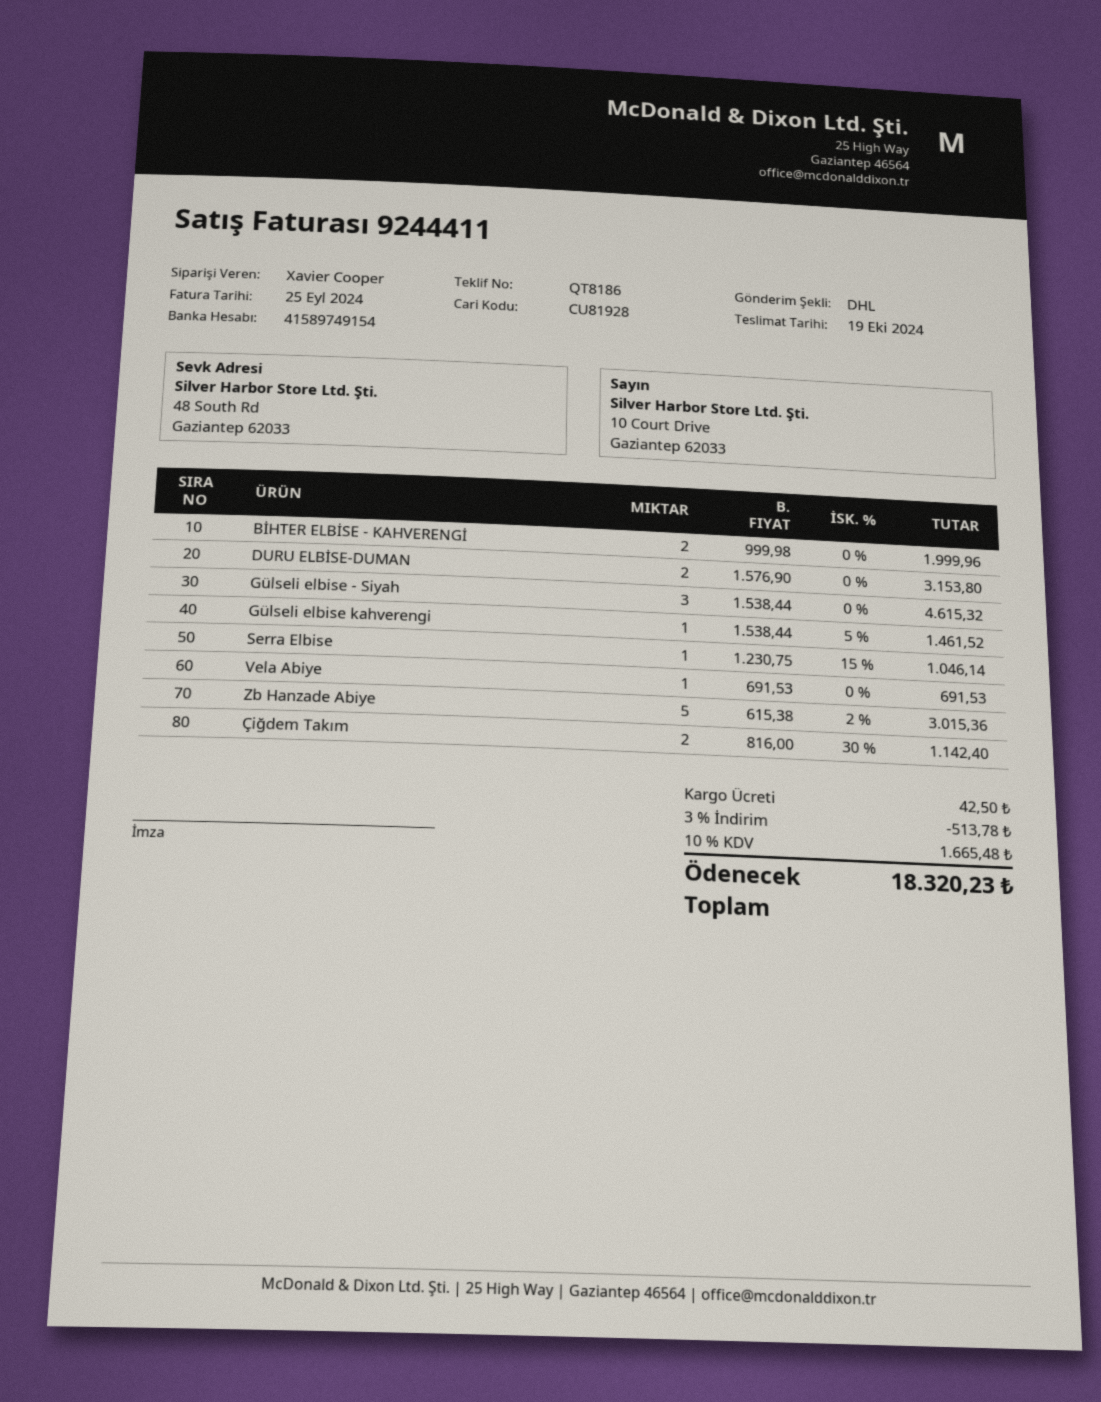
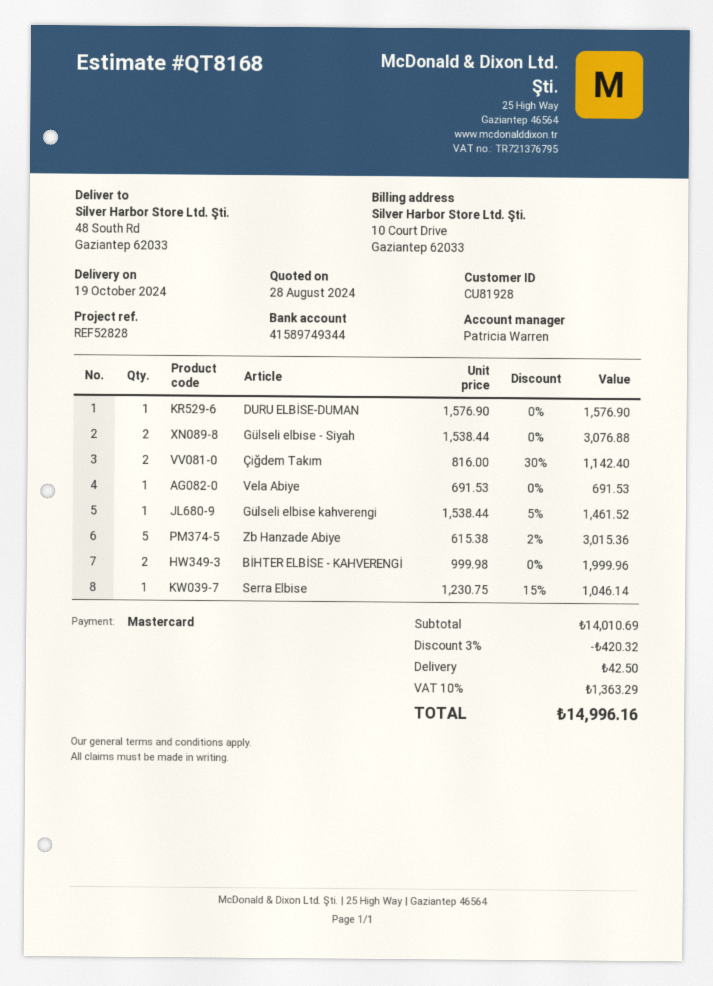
quote number: QT8186 -> QT8168
bank account: 41589749154 -> 41589749344
DURU ELBİSE-DUMAN: 2 x 1576.90 = 3153.80 -> 1 x 1576.90 = 1576.90
Gülseli elbise - Siyah: 3 x 1538.44 = 4615.32 -> 2 x 1538.44 = 3076.88
discount: 3% = 513.78 -> 3% = 420.32
tax: 10% = 1665.48 -> 10% = 1363.29
total: 18320.23 -> 14996.16

